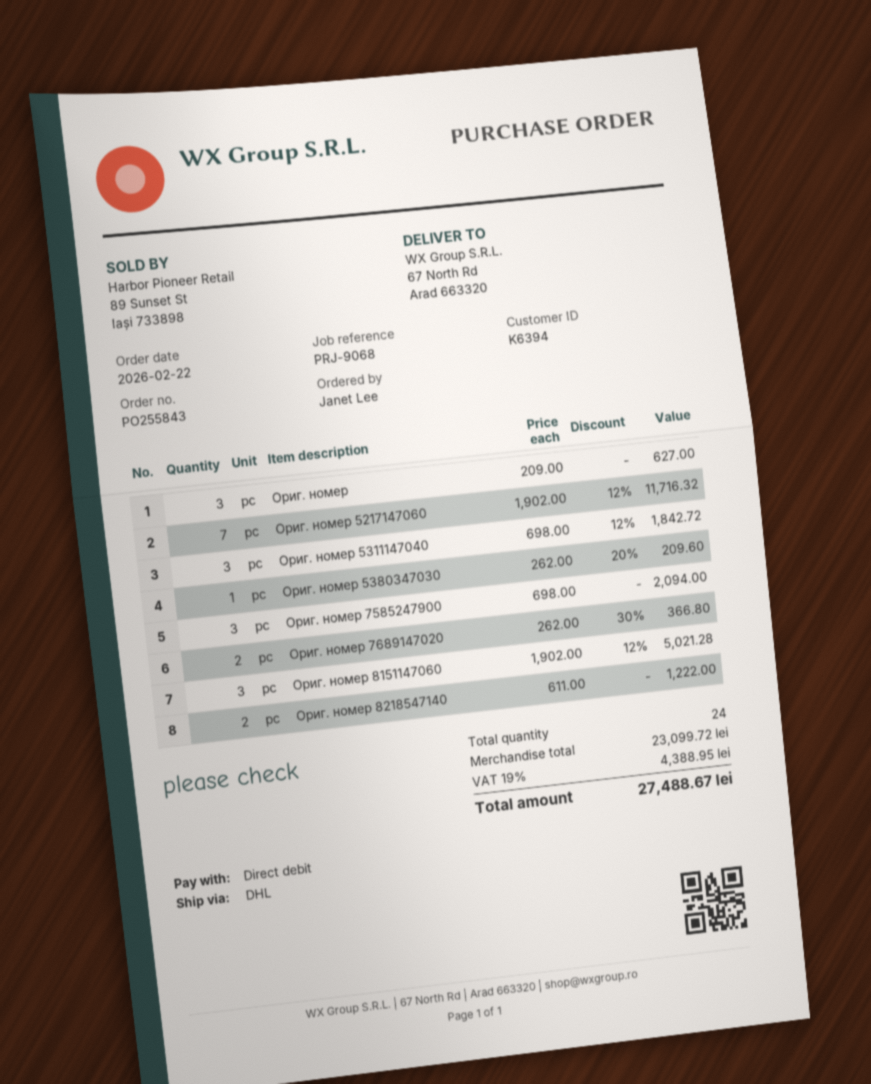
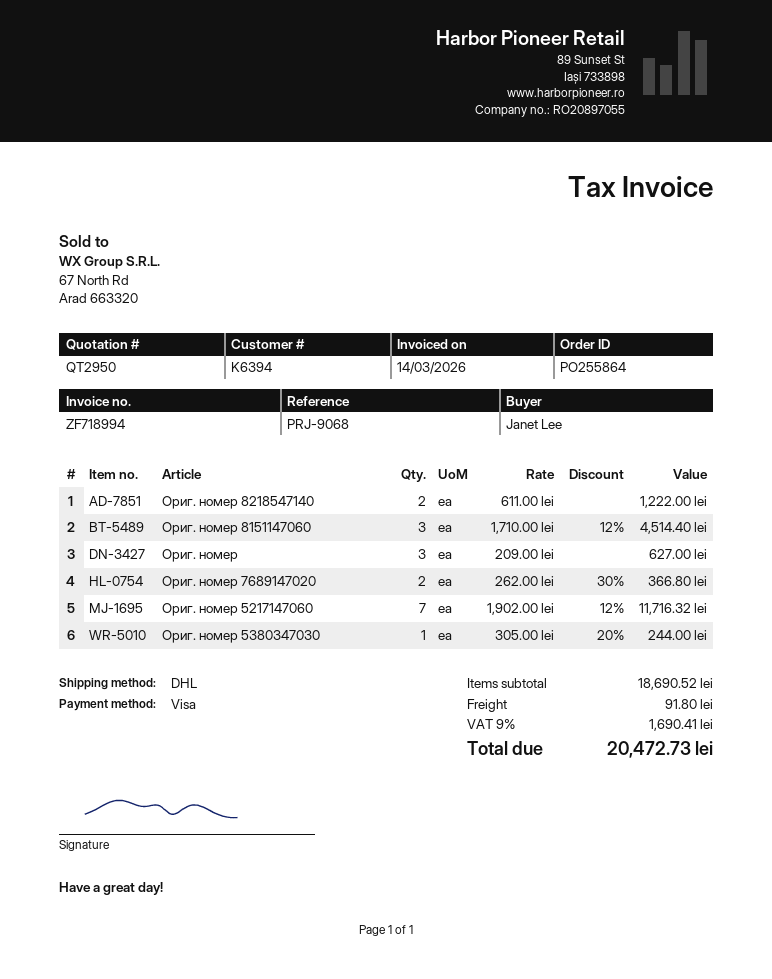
order number: PO255843 -> PO255864
payment method: direct debit -> Visa
Ориг. номер 5311147040: 3 x 698.00 - 12% = 1842.72 -> none
Ориг. номер 5380347030: 1 x 262.00 - 20% = 209.60 -> 1 x 305.00 - 20% = 244.00
Ориг. номер 7585247900: 3 x 698.00 = 2094.00 -> none
Ориг. номер 8151147060: 3 x 1902.00 - 12% = 5021.28 -> 3 x 1710.00 - 12% = 4514.40
subtotal: 23099.72 -> 18690.52
shipping: none -> 91.80
tax: 19% = 4388.95 -> 9% = 1690.41
total: 27488.67 -> 20472.73

